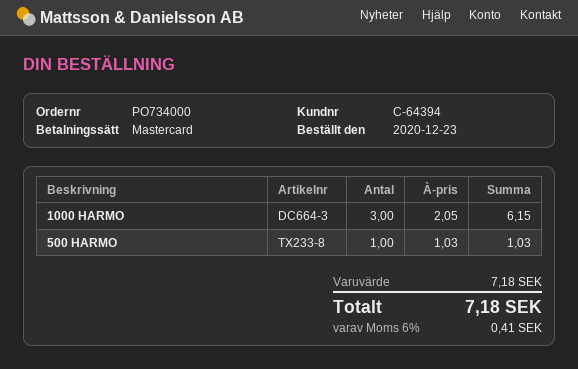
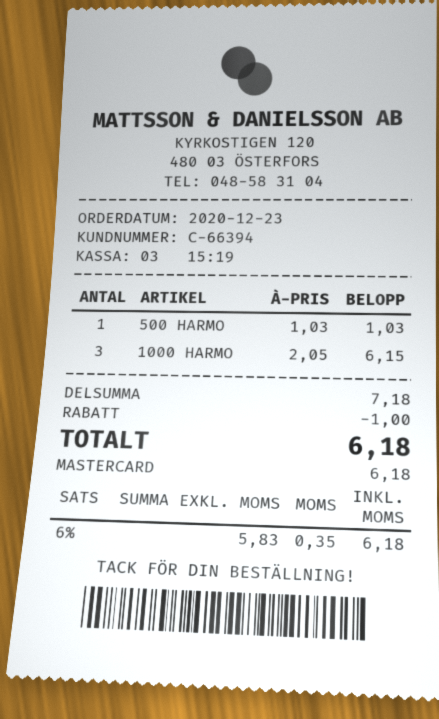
customer number: C-64394 -> C-66394
discount: none -> 1.00
tax: 6% = 0.41 -> 6% = 0.35
total: 7.18 -> 6.18

